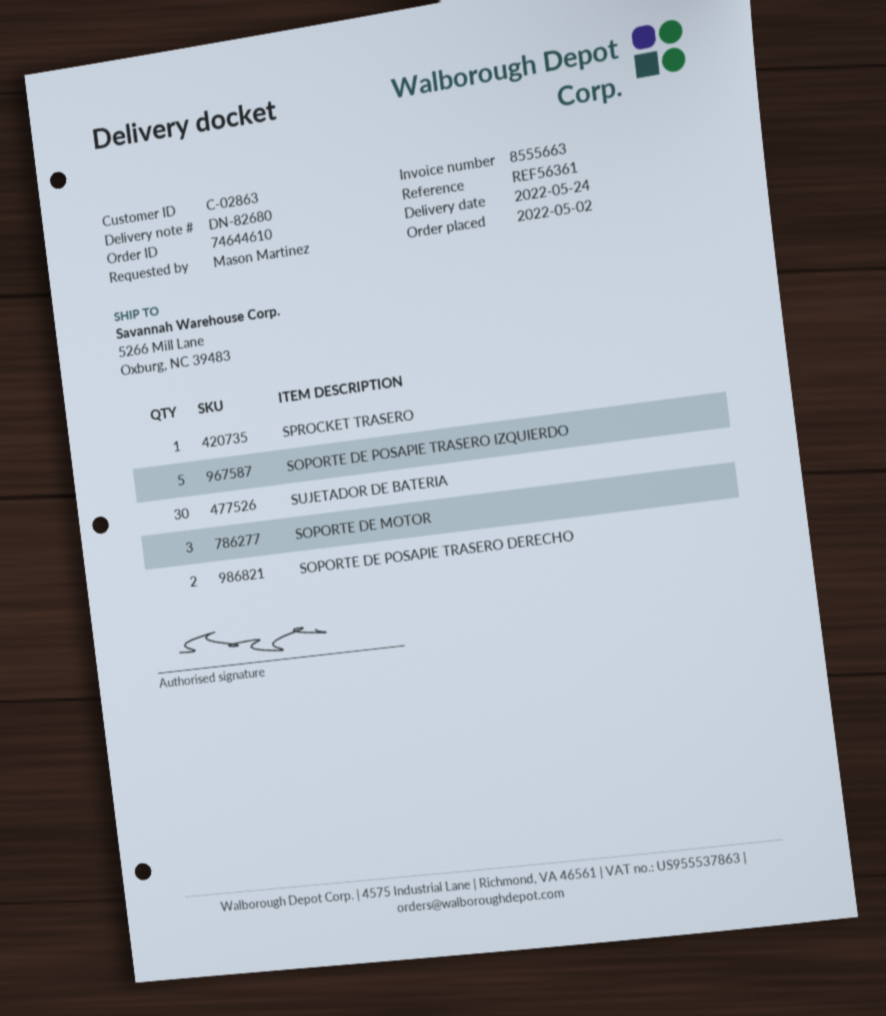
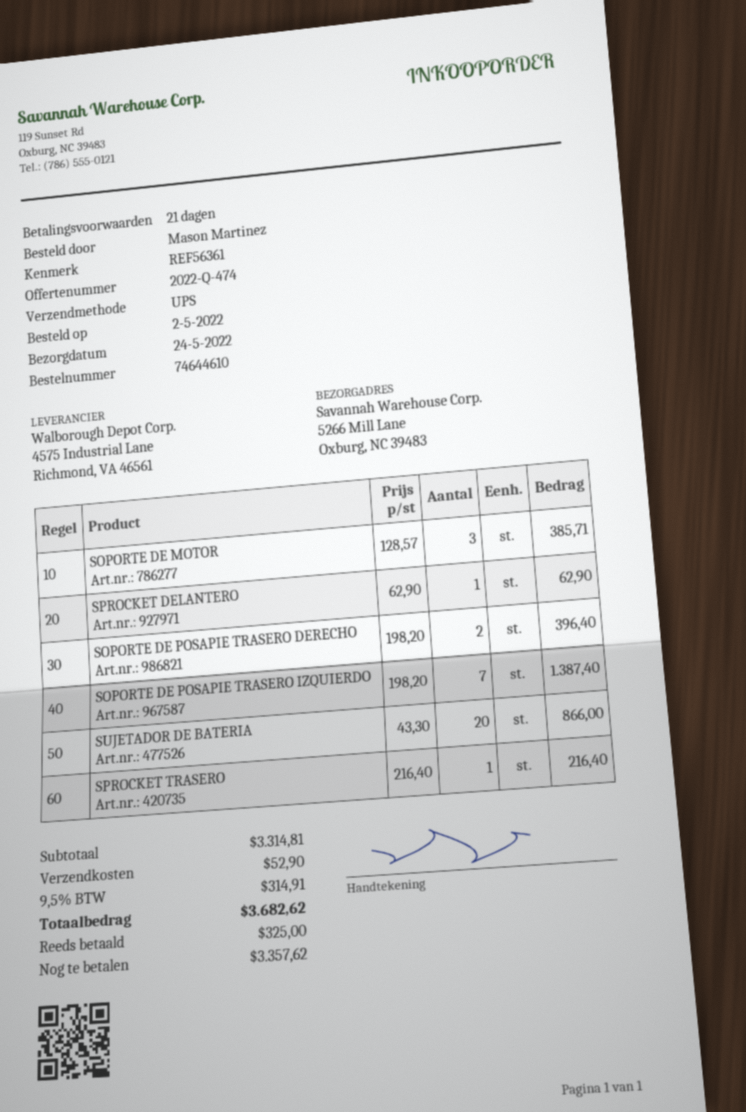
SOPORTE DE POSAPIE TRASERO IZQUIERDO: 5 -> 7
SUJETADOR DE BATERIA: 30 -> 20
SPROCKET DELANTERO: none -> 1

